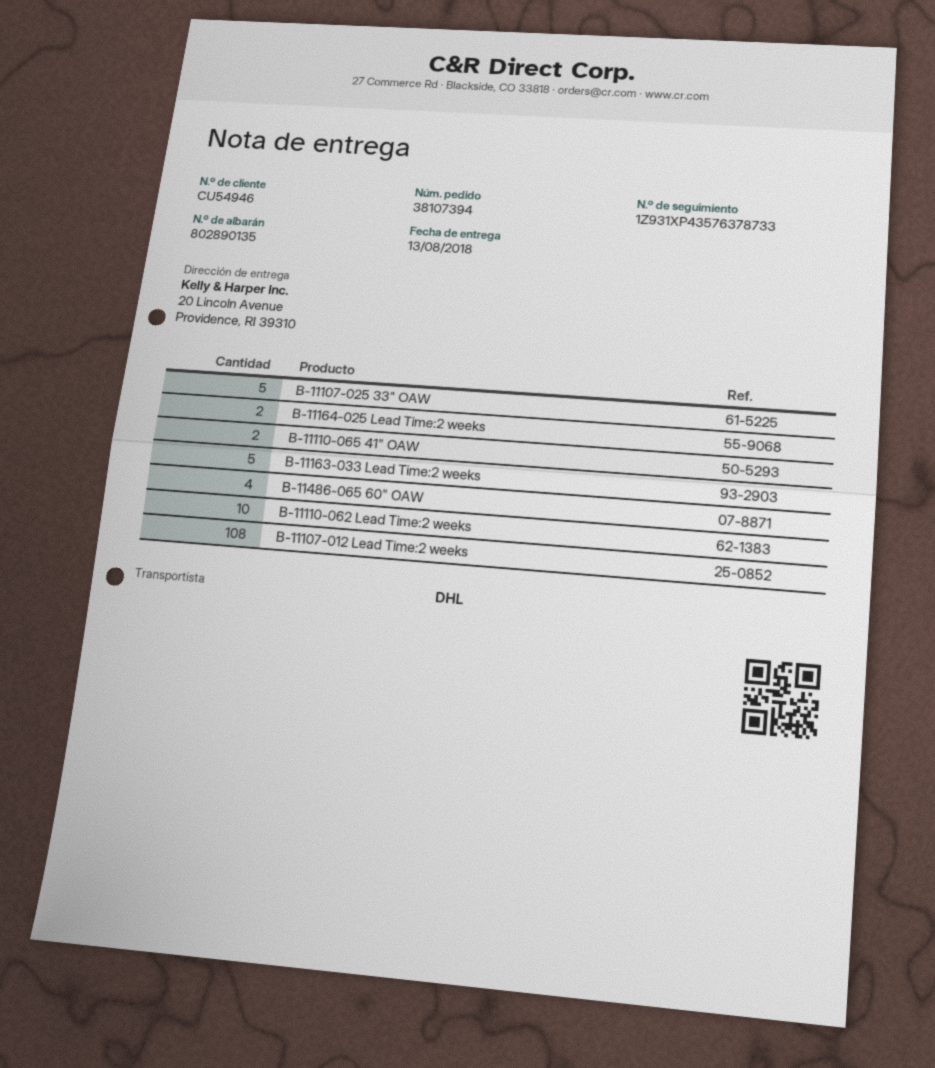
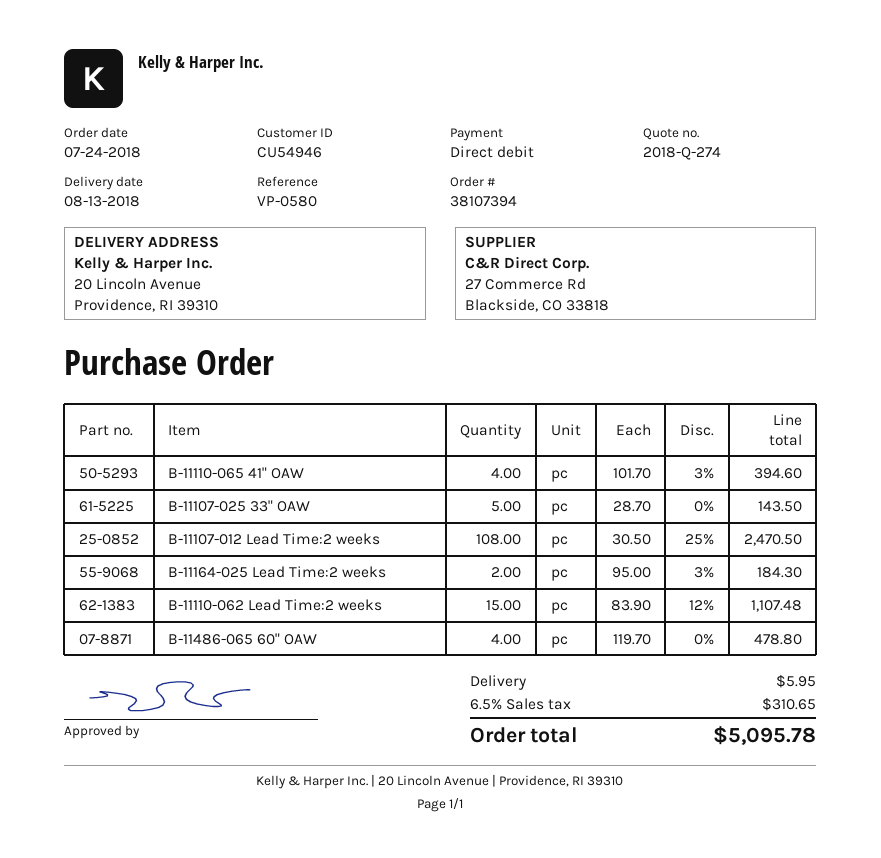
B-11110-065 41" OAW: 2 -> 4
B-11163-033 Lead Time:2 weeks: 5 -> none
B-11110-062 Lead Time:2 weeks: 10 -> 15

